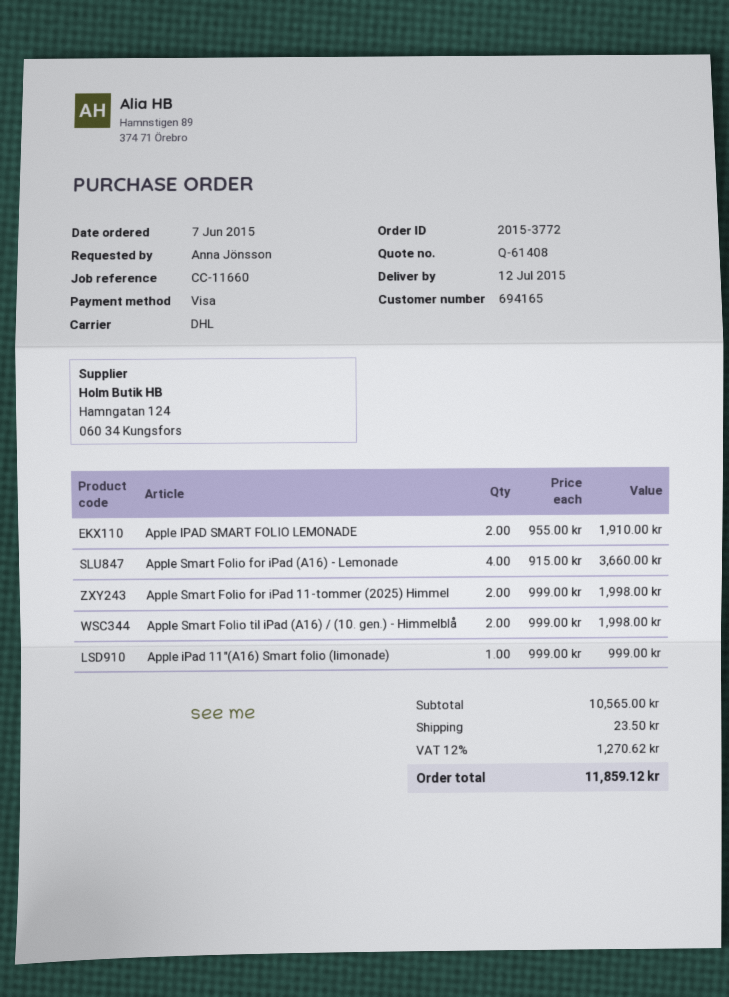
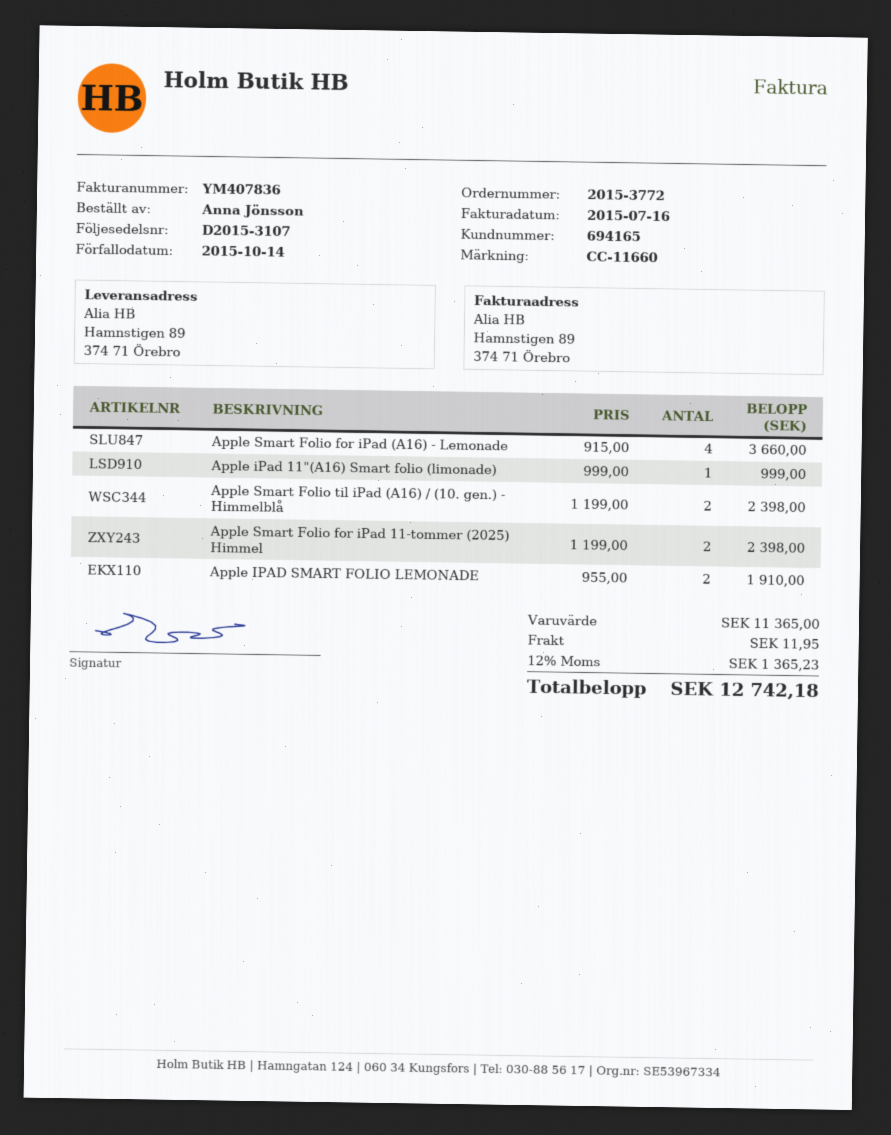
Apple Smart Folio for iPad 11-tommer (2025) Himmel: 2 x 999.00 = 1998.00 -> 2 x 1199.00 = 2398.00
Apple Smart Folio til iPad (A16) / (10. gen.) - Himmelblå: 2 x 999.00 = 1998.00 -> 2 x 1199.00 = 2398.00
subtotal: 10565.00 -> 11365.00
shipping: 23.50 -> 11.95
tax: 12% = 1270.62 -> 12% = 1365.23
total: 11859.12 -> 12742.18

